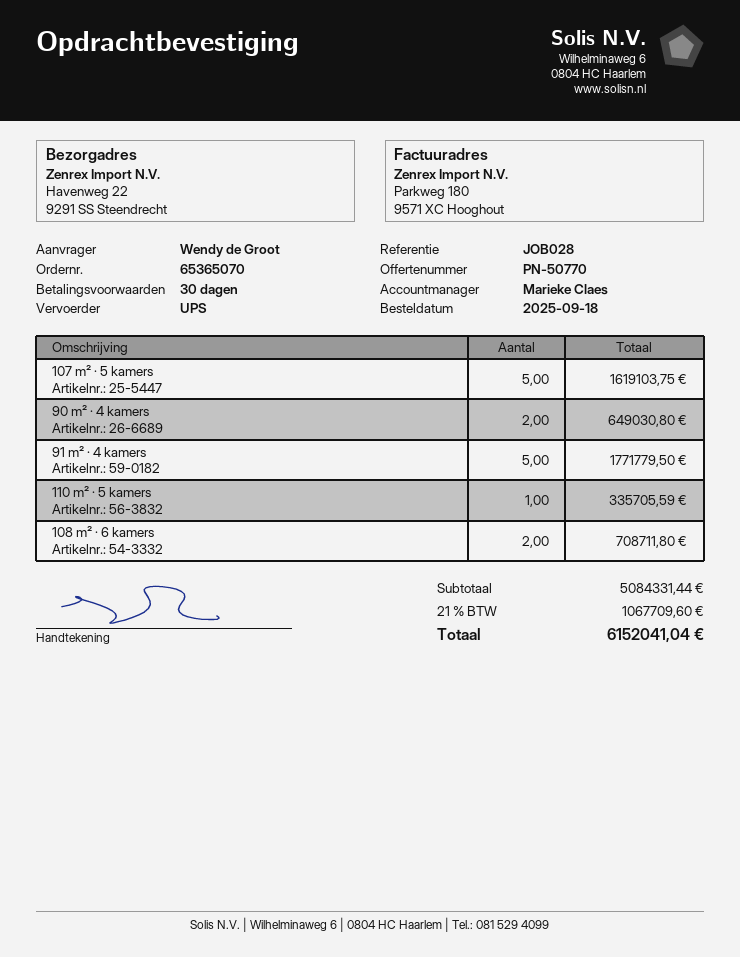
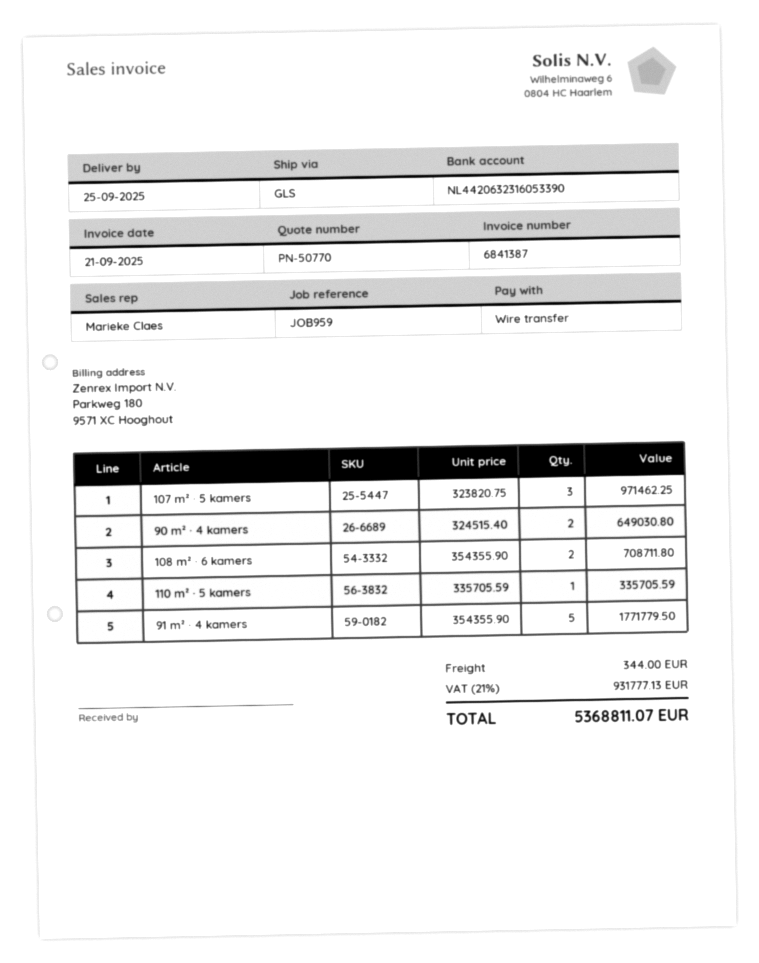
reference: JOB028 -> JOB959
shipping method: UPS -> GLS
107 m² · 5 kamers: 5 for 1619103.75 -> 3 for 971462.25
shipping: none -> 344.00
tax: 21% = 1067709.60 -> 21% = 931777.13
total: 6152041.04 -> 5368811.07

